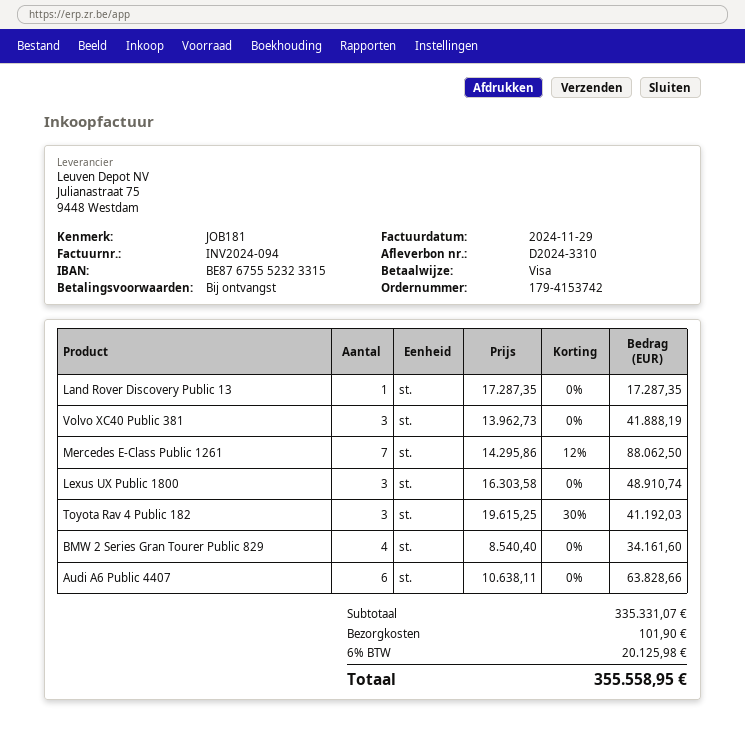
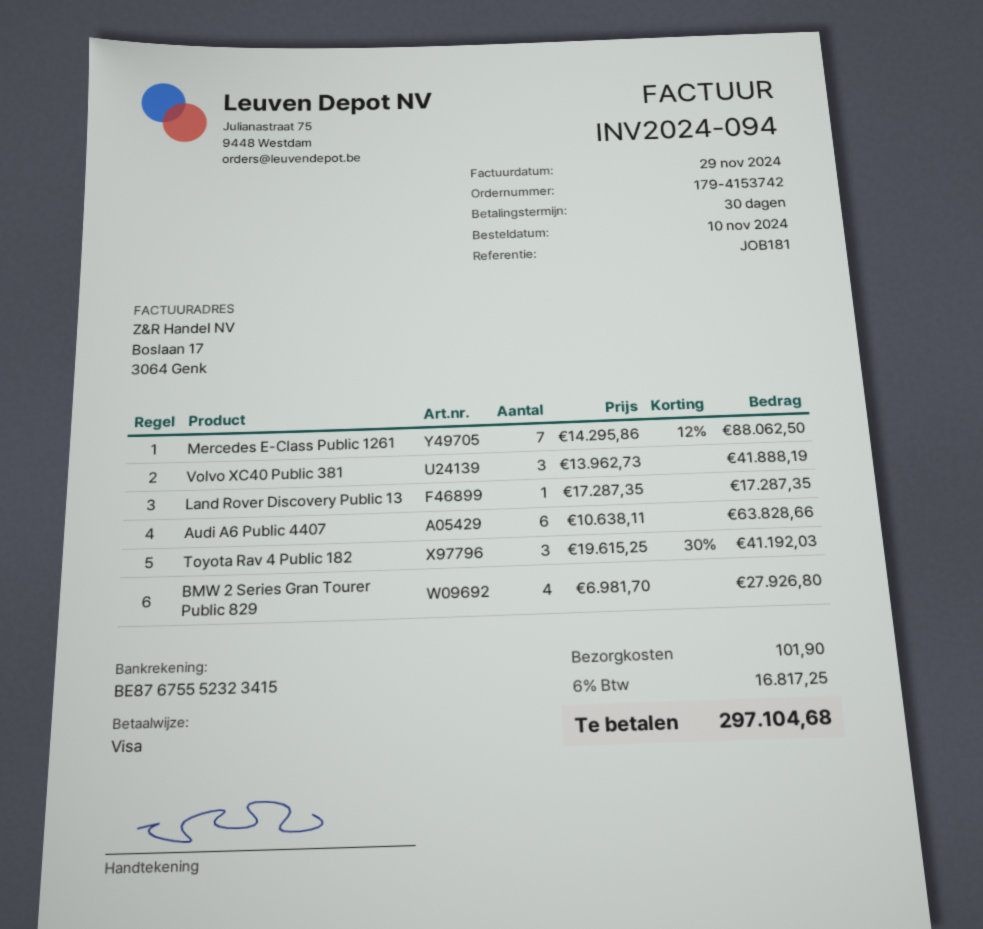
payment terms: on receipt -> 30 days
bank account: BE87675552323315 -> BE87675552323415
Lexus UX Public 1800: 3 x 16303.58 = 48910.74 -> none
BMW 2 Series Gran Tourer Public 829: 4 x 8540.40 = 34161.60 -> 4 x 6981.70 = 27926.80
tax: 6% = 20125.98 -> 6% = 16817.25
total: 355558.95 -> 297104.68

